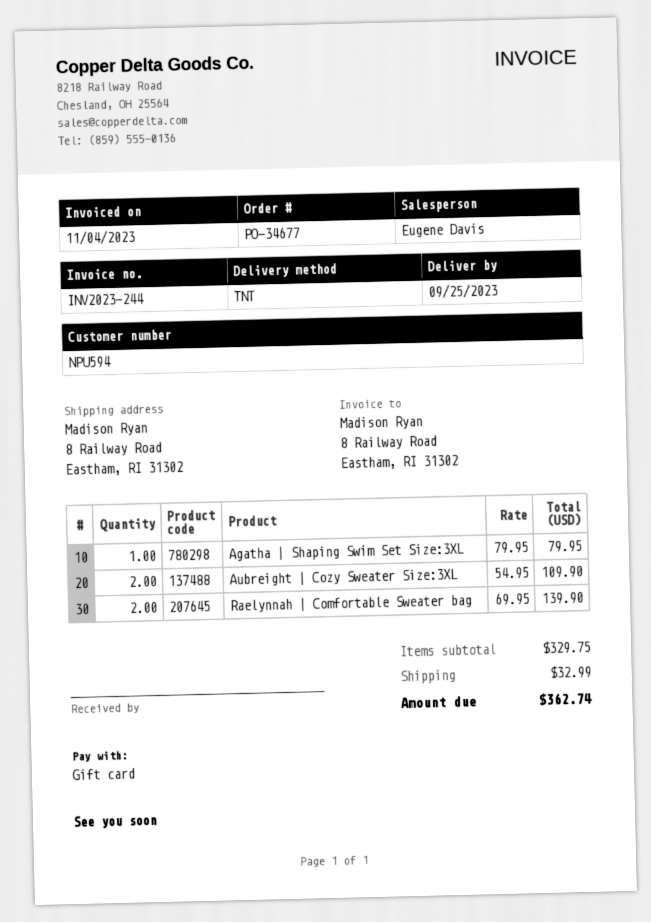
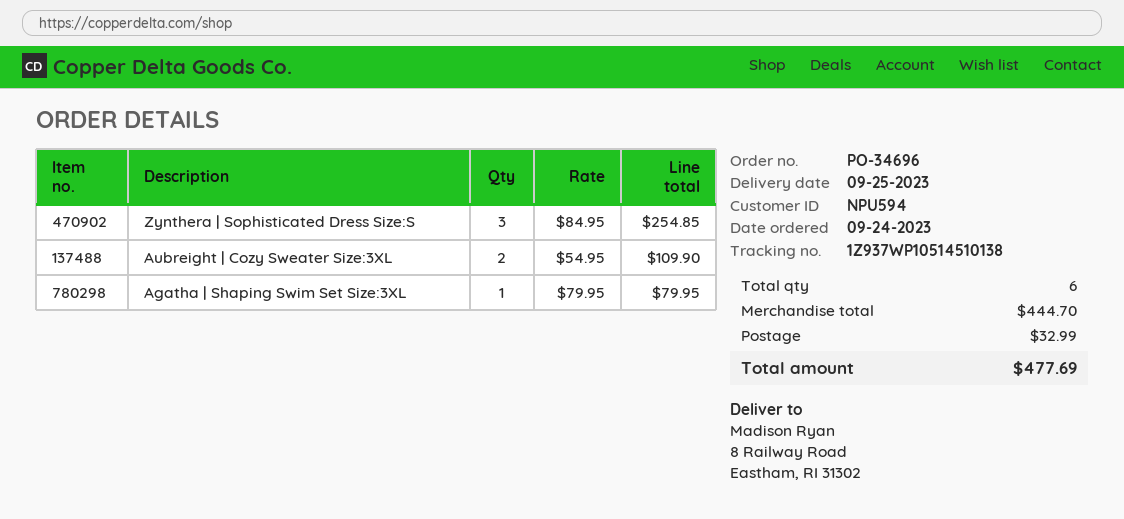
order number: PO-34677 -> PO-34696
Raelynnah | Comfortable Sweater bag: 2 x 69.95 = 139.90 -> none
Zynthera | Sophisticated Dress Size:S: none -> 3 x 84.95 = 254.85
subtotal: 329.75 -> 444.70
total: 362.74 -> 477.69

